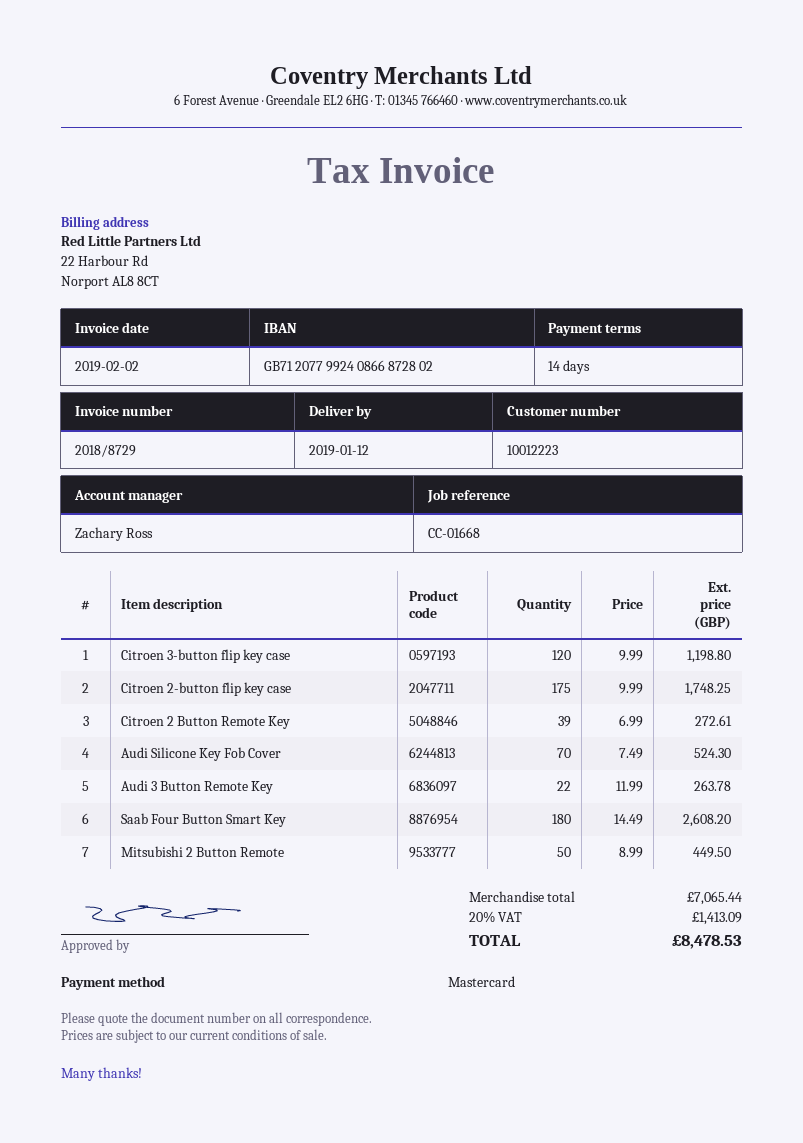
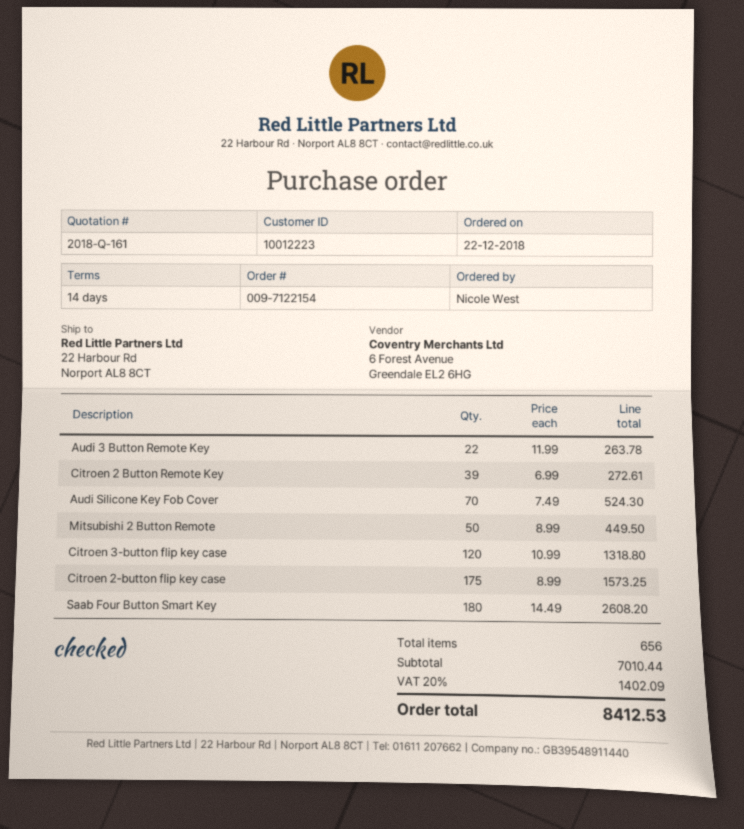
Citroen 3-button flip key case: 120 x 9.99 = 1198.80 -> 120 x 10.99 = 1318.80
Citroen 2-button flip key case: 175 x 9.99 = 1748.25 -> 175 x 8.99 = 1573.25
subtotal: 7065.44 -> 7010.44
tax: 20% = 1413.09 -> 20% = 1402.09
total: 8478.53 -> 8412.53

